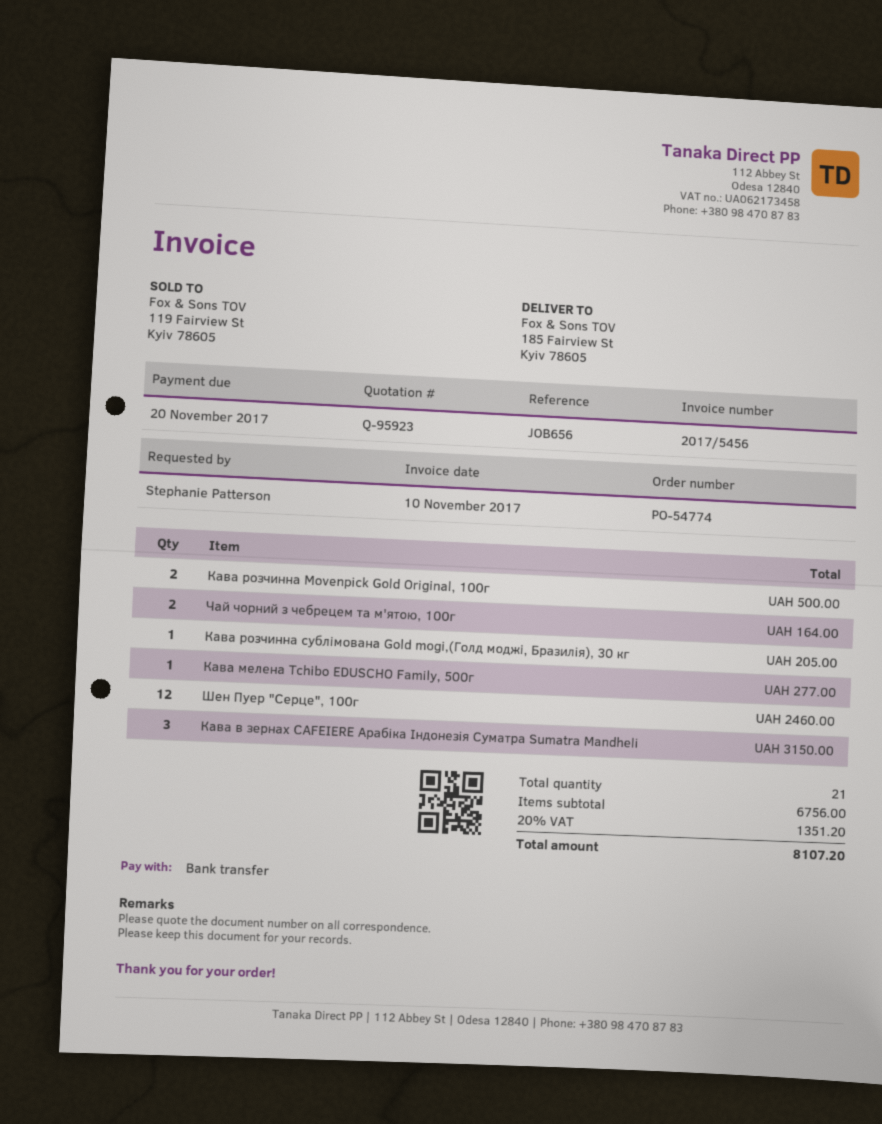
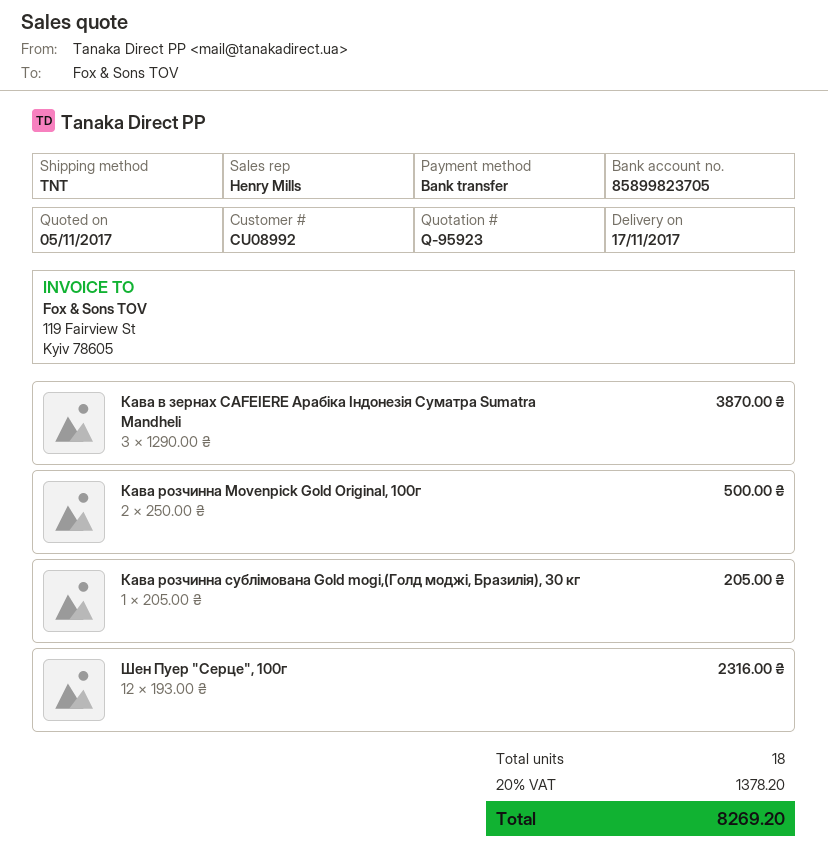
Чай чорний з чебрецем та м'ятою, 100г: 2 for 164.00 -> none
Кава мелена Tchibo EDUSCHO Family, 500г: 1 for 277.00 -> none
Шен Пуер "Серце", 100г: 12 for 2460.00 -> 12 for 2316.00
Кава в зернах CAFEIERE Арабіка Індонезія Суматра Sumatra Mandheli: 3 for 3150.00 -> 3 for 3870.00
total quantity: 21 -> 18
tax: 20% = 1351.20 -> 20% = 1378.20
total: 8107.20 -> 8269.20

